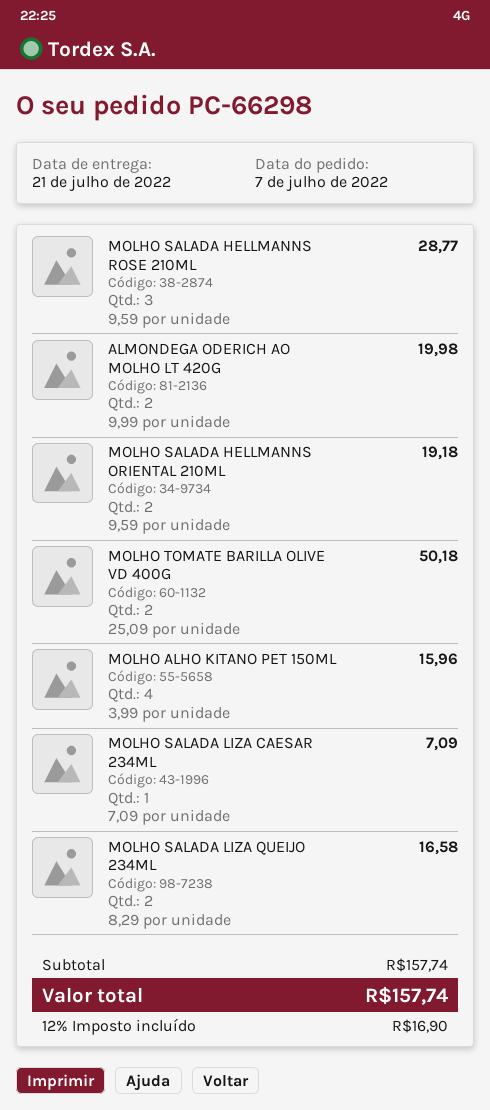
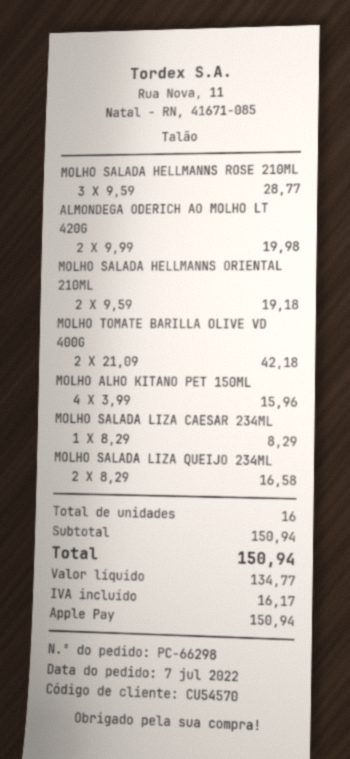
MOLHO TOMATE BARILLA OLIVE VD 400G: 2 x 25.09 = 50.18 -> 2 x 21.09 = 42.18
MOLHO SALADA LIZA CAESAR 234ML: 1 x 7.09 = 7.09 -> 1 x 8.29 = 8.29
subtotal: 157.74 -> 150.94
tax: 16.90 -> 16.17
total: 157.74 -> 150.94

